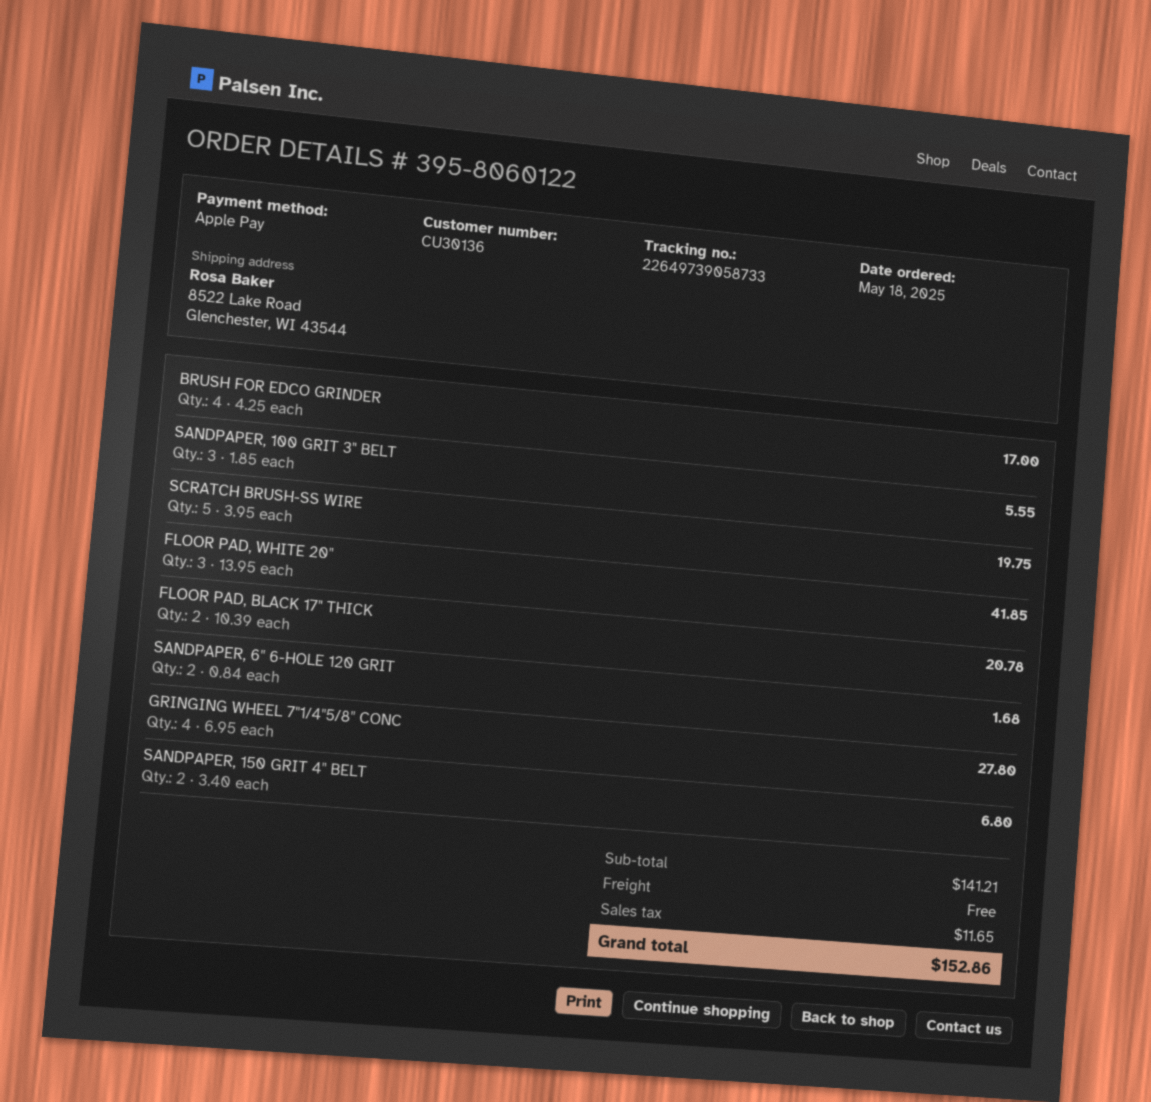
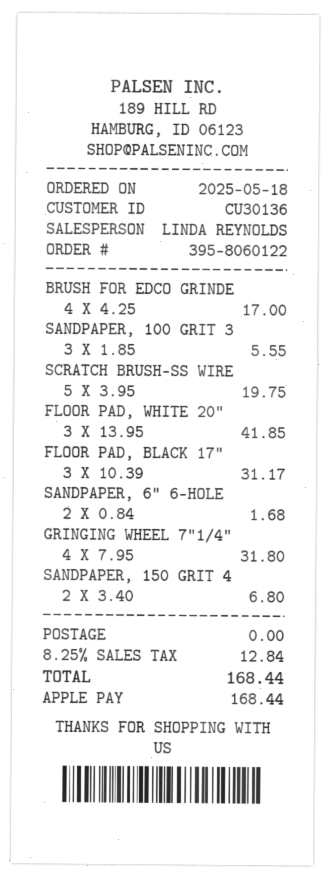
FLOOR PAD, BLACK 17" THICK: 2 x 10.39 = 20.78 -> 3 x 10.39 = 31.17
GRINGING WHEEL 7"1/4"5/8" CONC: 4 x 6.95 = 27.80 -> 4 x 7.95 = 31.80
tax: 11.65 -> 12.84
total: 152.86 -> 168.44

